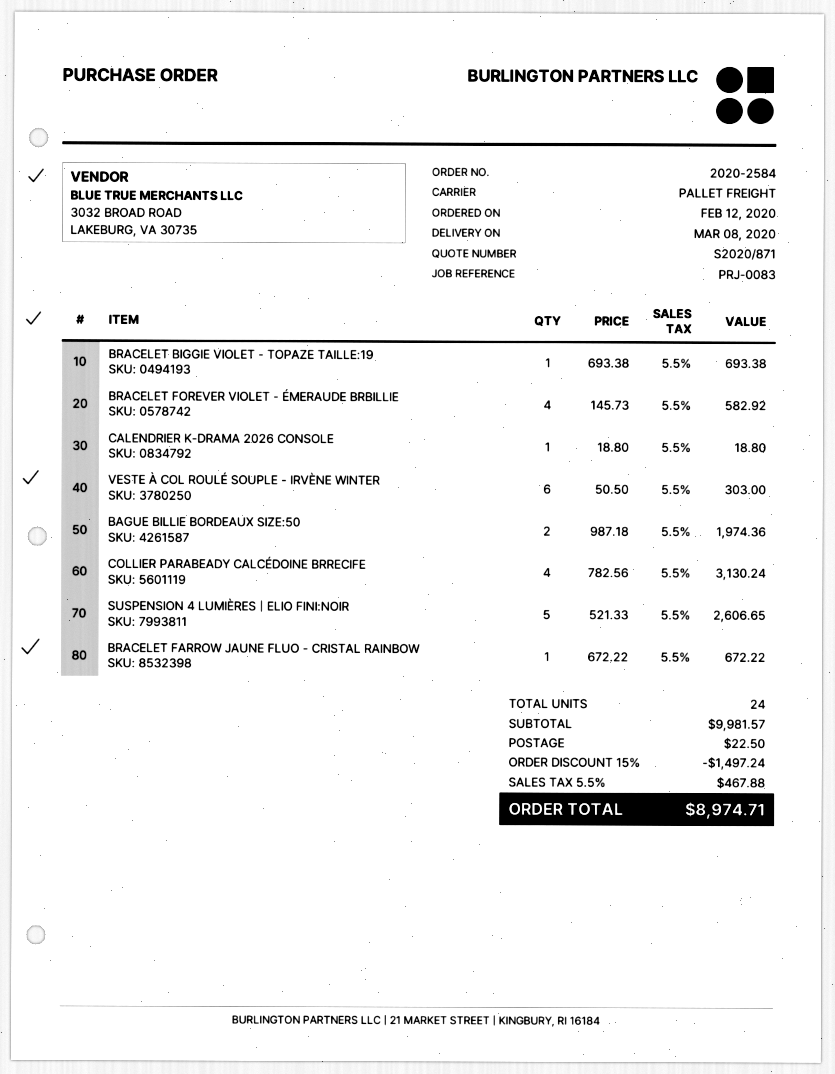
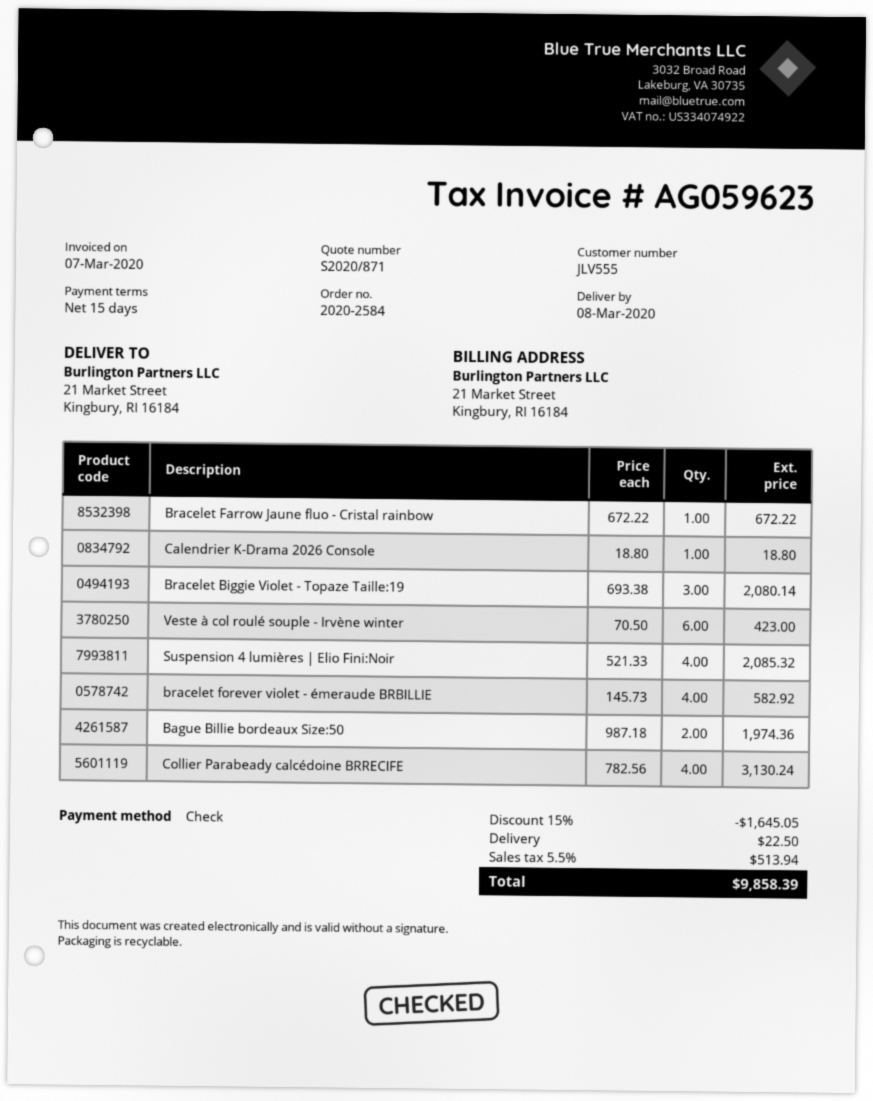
BRACELET BIGGIE VIOLET - TOPAZE TAILLE:19: 1 x 693.38 = 693.38 -> 3 x 693.38 = 2080.14
VESTE À COL ROULÉ SOUPLE - IRVÈNE WINTER: 6 x 50.50 = 303.00 -> 6 x 70.50 = 423.00
SUSPENSION 4 LUMIÈRES | ELIO FINI:NOIR: 5 x 521.33 = 2606.65 -> 4 x 521.33 = 2085.32
discount: 15% = 1497.24 -> 15% = 1645.05
tax: 5.5% = 467.88 -> 5.5% = 513.94
total: 8974.71 -> 9858.39

